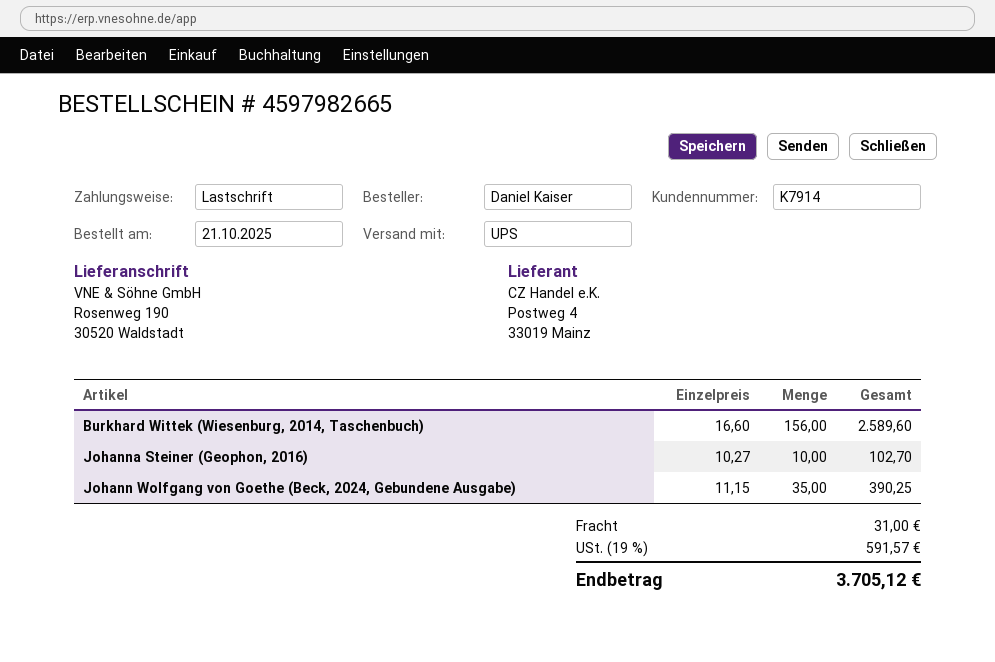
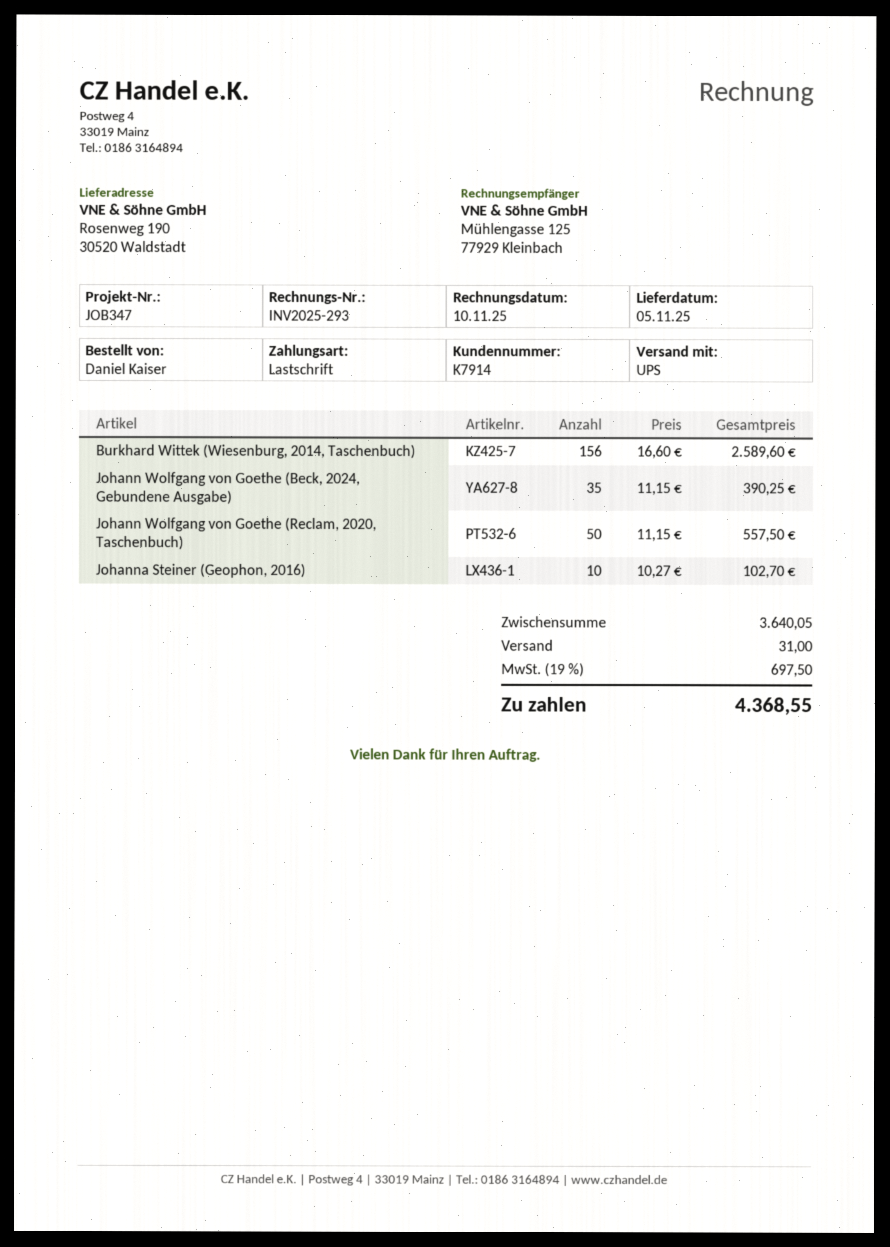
Johann Wolfgang von Goethe (Reclam, 2020, Taschenbuch): none -> 50 x 11.15 = 557.50
tax: 19% = 591.57 -> 19% = 697.50
total: 3705.12 -> 4368.55

